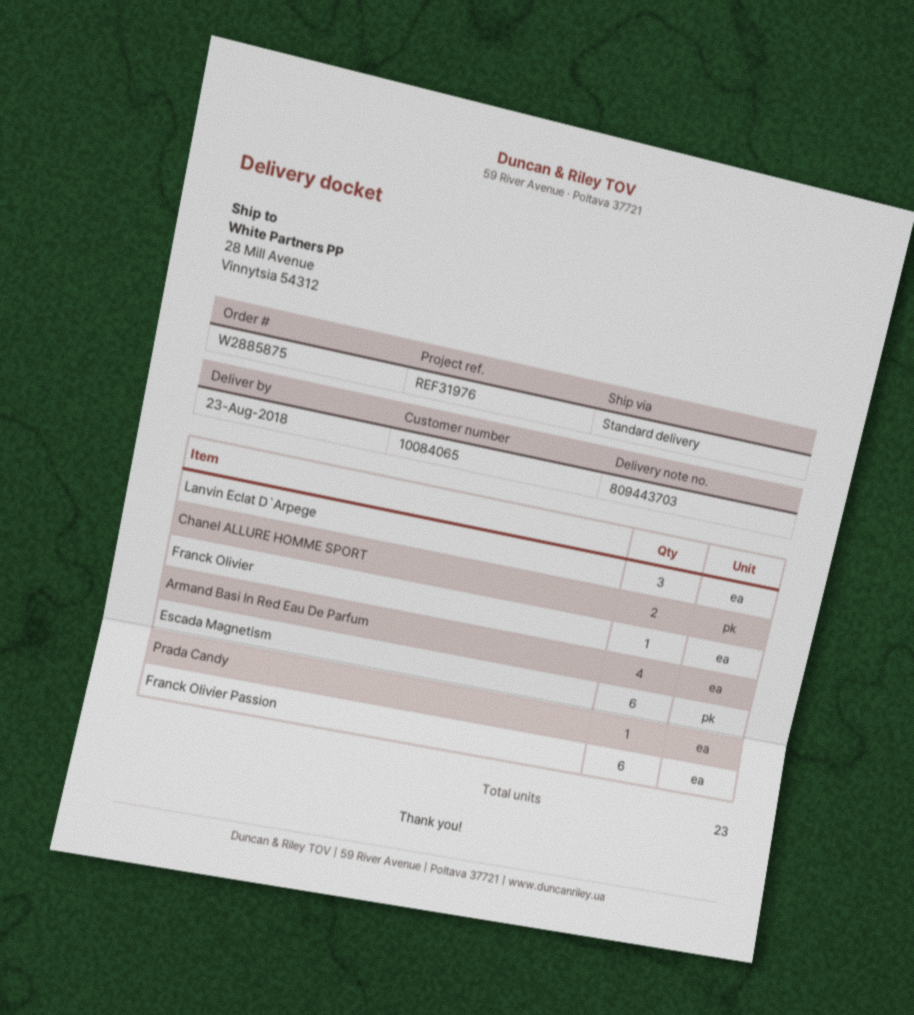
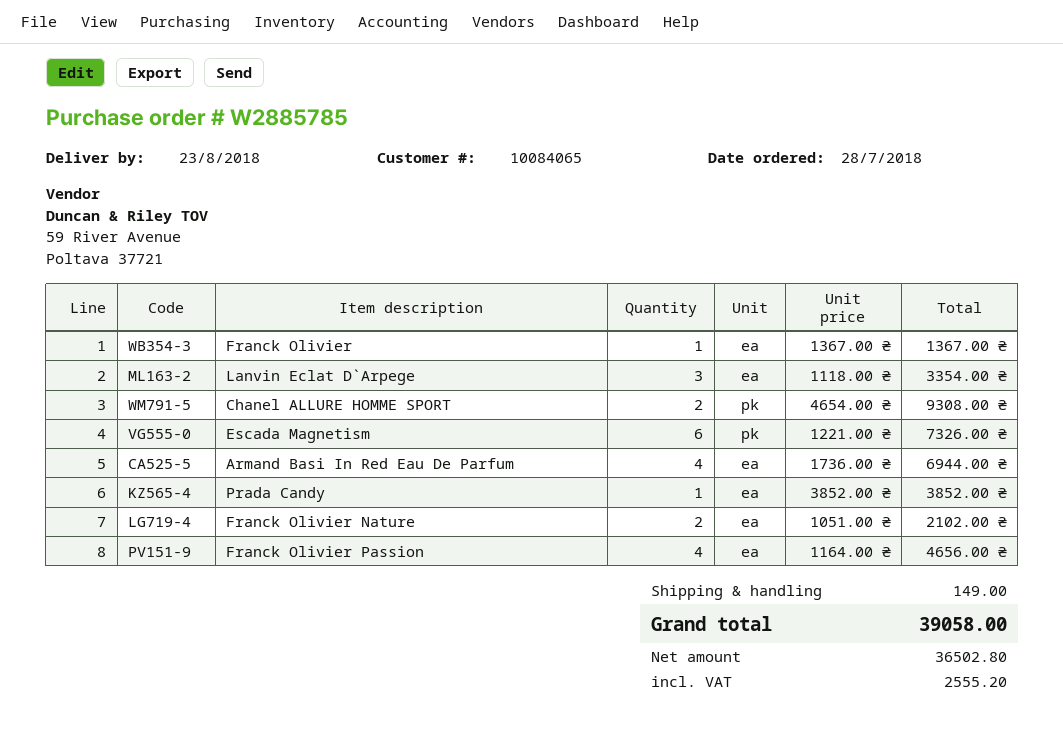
order number: W2885875 -> W2885785
Franck Olivier Passion: 6 -> 4
Franck Olivier Nature: none -> 2

